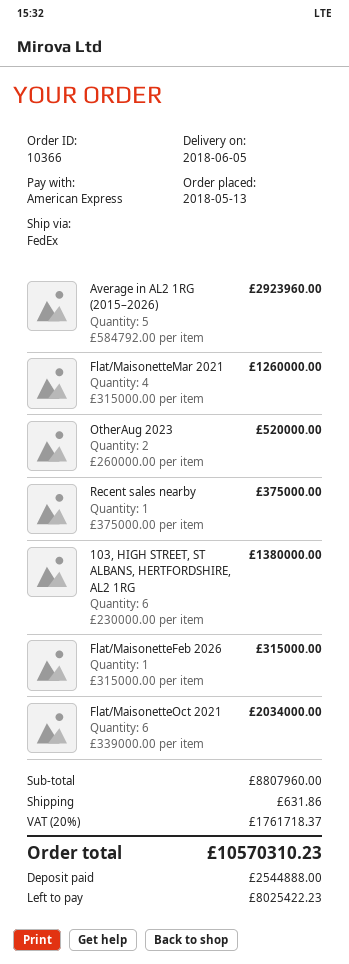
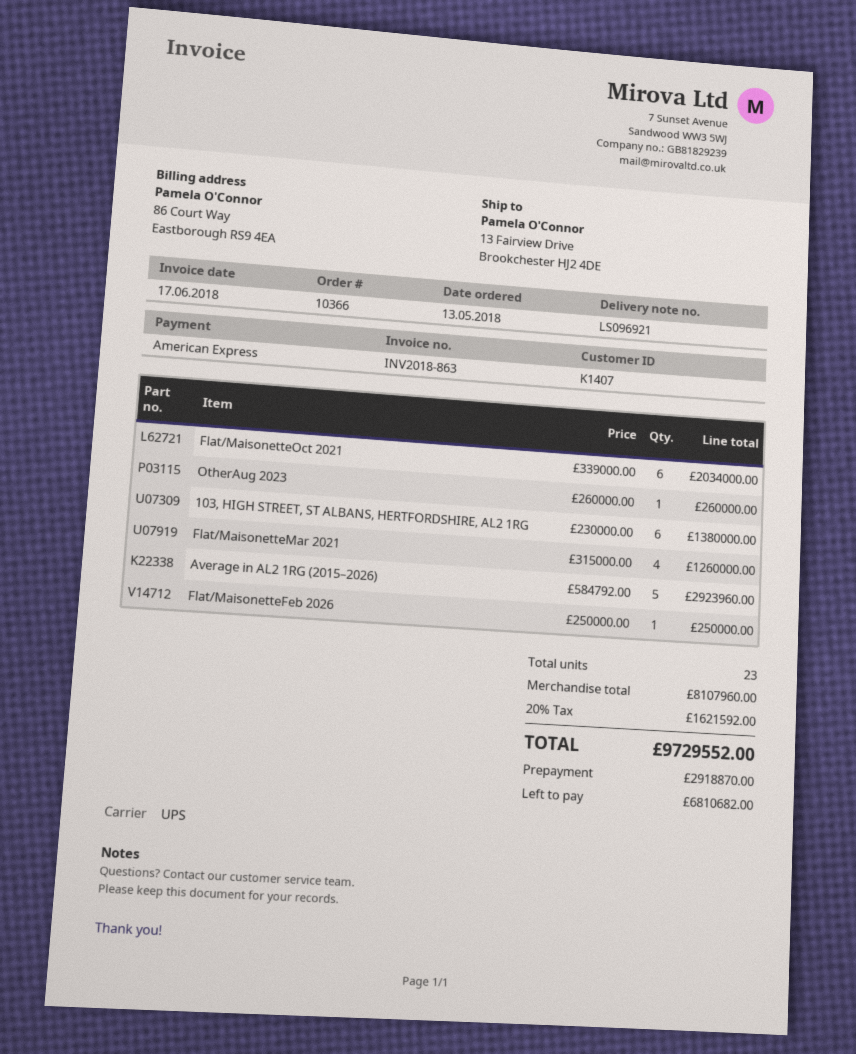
shipping method: FedEx -> UPS
OtherAug 2023: 2 x 260000.00 = 520000.00 -> 1 x 260000.00 = 260000.00
Recent sales nearby: 1 x 375000.00 = 375000.00 -> none
Flat/MaisonetteFeb 2026: 1 x 315000.00 = 315000.00 -> 1 x 250000.00 = 250000.00
subtotal: 8807960.00 -> 8107960.00
shipping: 631.86 -> none
tax: 20% = 1761718.37 -> 20% = 1621592.00
total: 10570310.23 -> 9729552.00
deposit: 2544888.00 -> 2918870.00
balance: 8025422.23 -> 6810682.00

